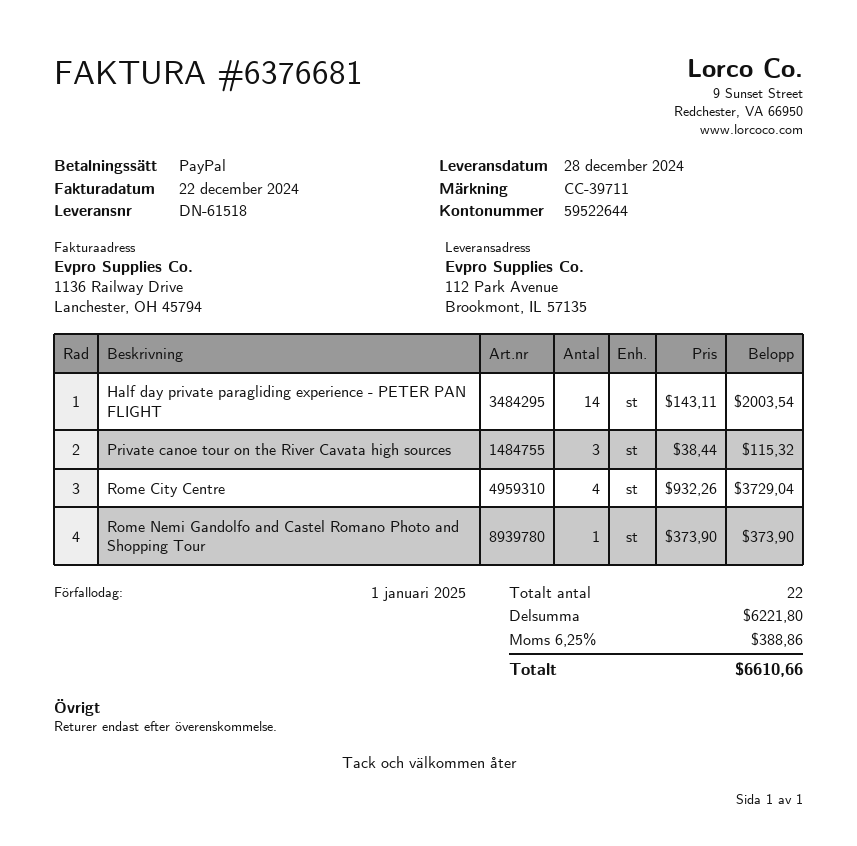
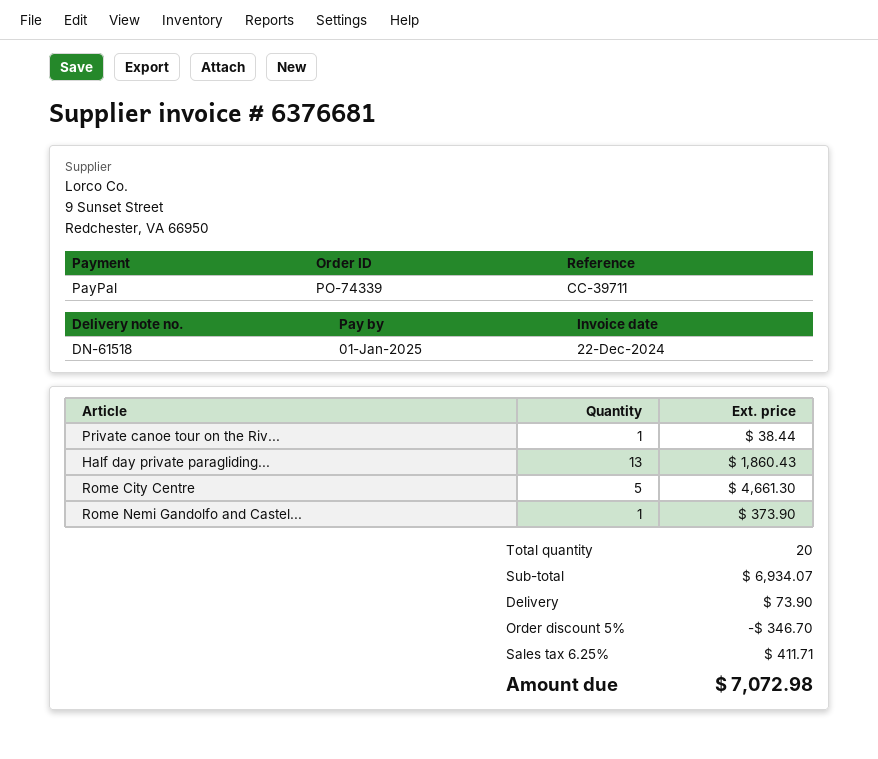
Half day private paragliding experience - PETER PAN FLIGHT: 14 for 2003.54 -> 13 for 1860.43
Private canoe tour on the River Cavata high sources: 3 for 115.32 -> 1 for 38.44
Rome City Centre: 4 for 3729.04 -> 5 for 4661.30
total quantity: 22 -> 20
subtotal: 6221.80 -> 6934.07
discount: none -> 5% = 346.70
shipping: none -> 73.90
tax: 6.25% = 388.86 -> 6.25% = 411.71
total: 6610.66 -> 7072.98

